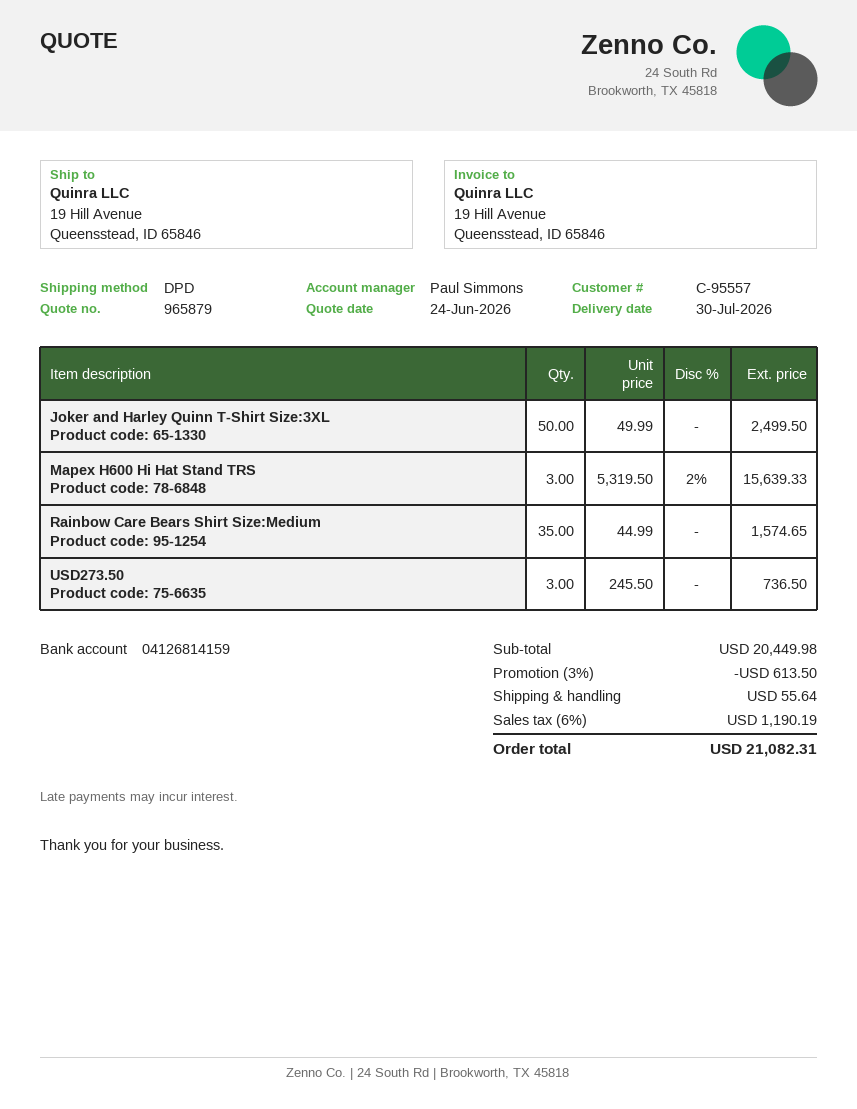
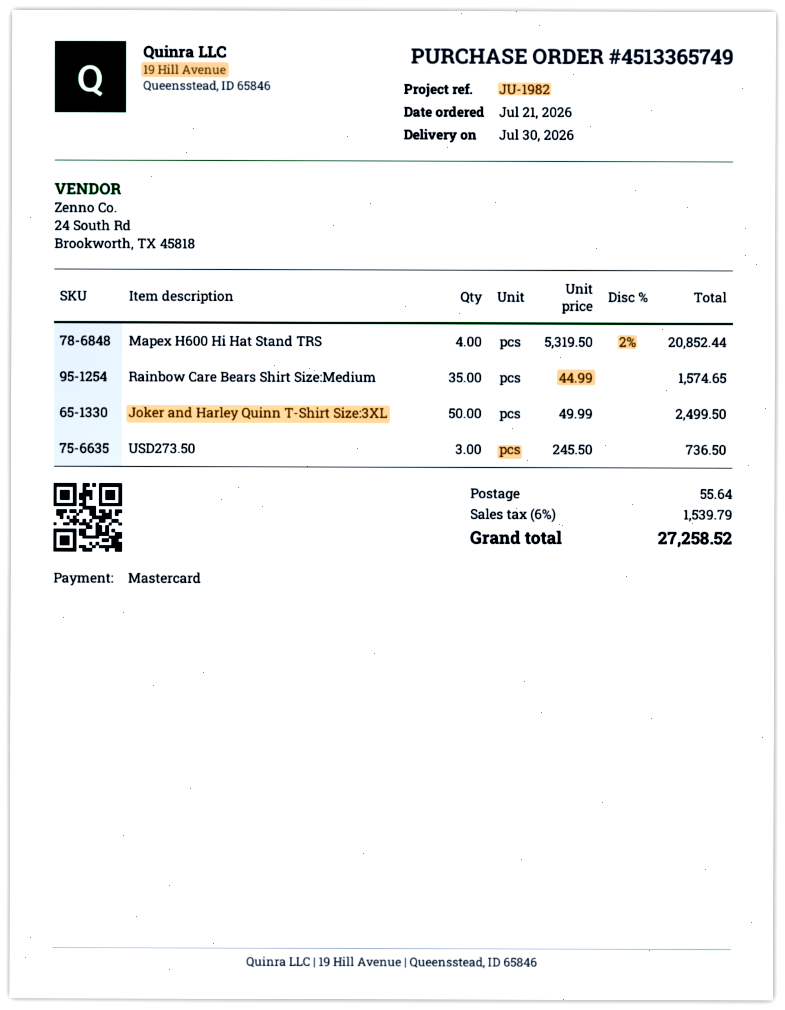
Mapex H600 Hi Hat Stand TRS: 3 x 5319.50 - 2% = 15639.33 -> 4 x 5319.50 - 2% = 20852.44
discount: 3% = 613.50 -> none
tax: 6% = 1190.19 -> 6% = 1539.79
total: 21082.31 -> 27258.52

